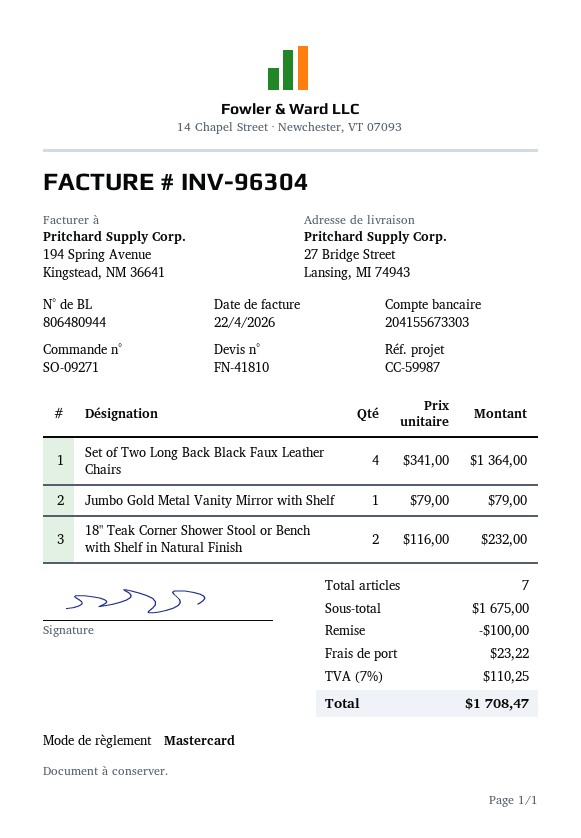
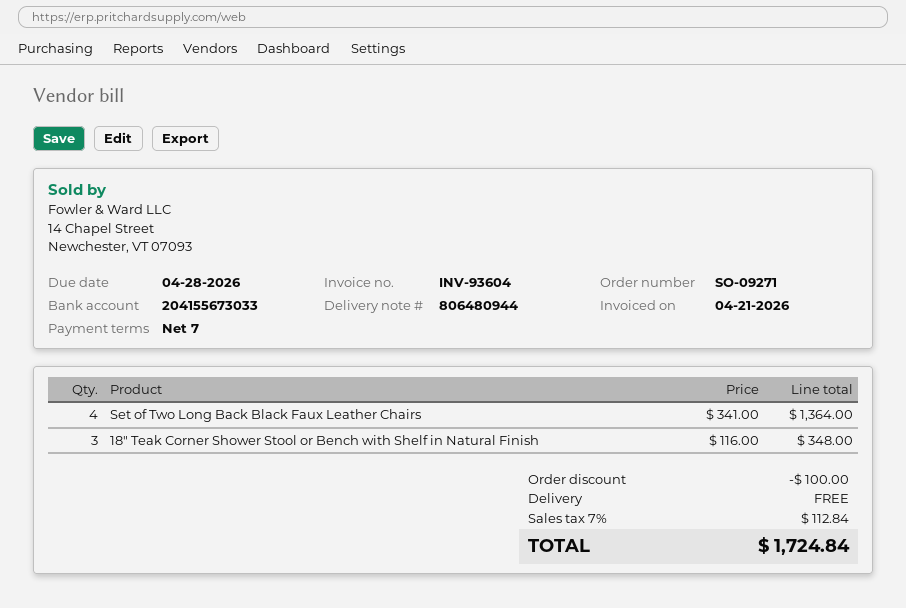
invoice number: INV-96304 -> INV-93604
invoice date: 2026-04-22 -> 2026-04-21
bank account: 204155673303 -> 204155673033
Jumbo Gold Metal Vanity Mirror with Shelf: 1 x 79.00 = 79.00 -> none
18" Teak Corner Shower Stool or Bench with Shelf in Natural Finish: 2 x 116.00 = 232.00 -> 3 x 116.00 = 348.00
shipping: 23.22 -> 0.00
tax: 7% = 110.25 -> 7% = 112.84
total: 1708.47 -> 1724.84

